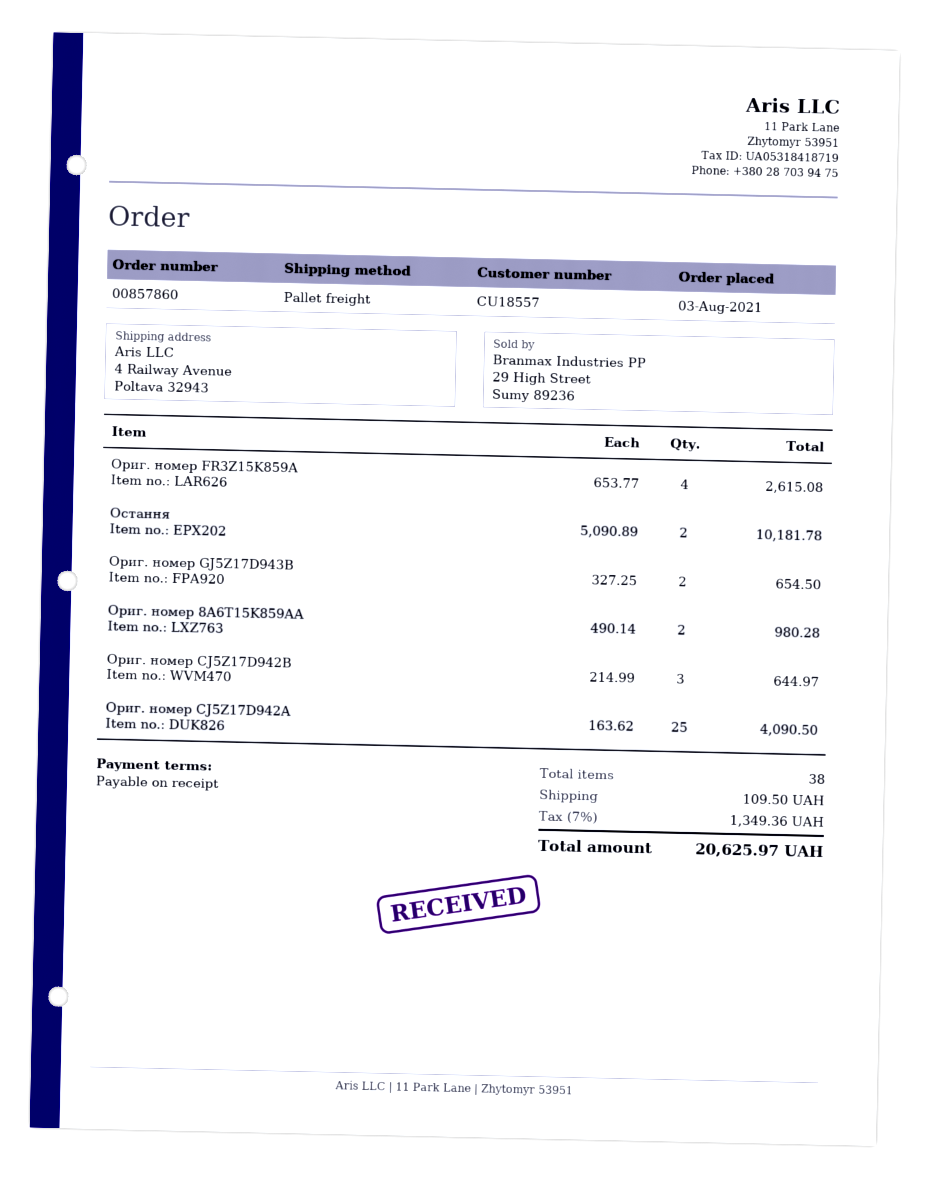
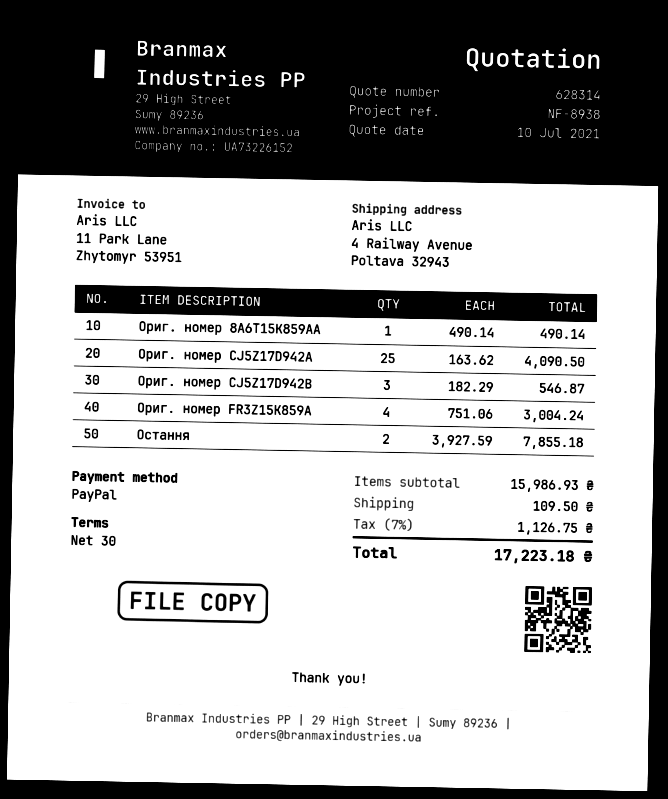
payment terms: on receipt -> 30 days
Ориг. номер FR3Z15K859A: 4 x 653.77 = 2615.08 -> 4 x 751.06 = 3004.24
Остання: 2 x 5090.89 = 10181.78 -> 2 x 3927.59 = 7855.18
Ориг. номер GJ5Z17D943B: 2 x 327.25 = 654.50 -> none
Ориг. номер 8A6T15K859AA: 2 x 490.14 = 980.28 -> 1 x 490.14 = 490.14
Ориг. номер CJ5Z17D942B: 3 x 214.99 = 644.97 -> 3 x 182.29 = 546.87
tax: 7% = 1349.36 -> 7% = 1126.75
total: 20625.97 -> 17223.18

